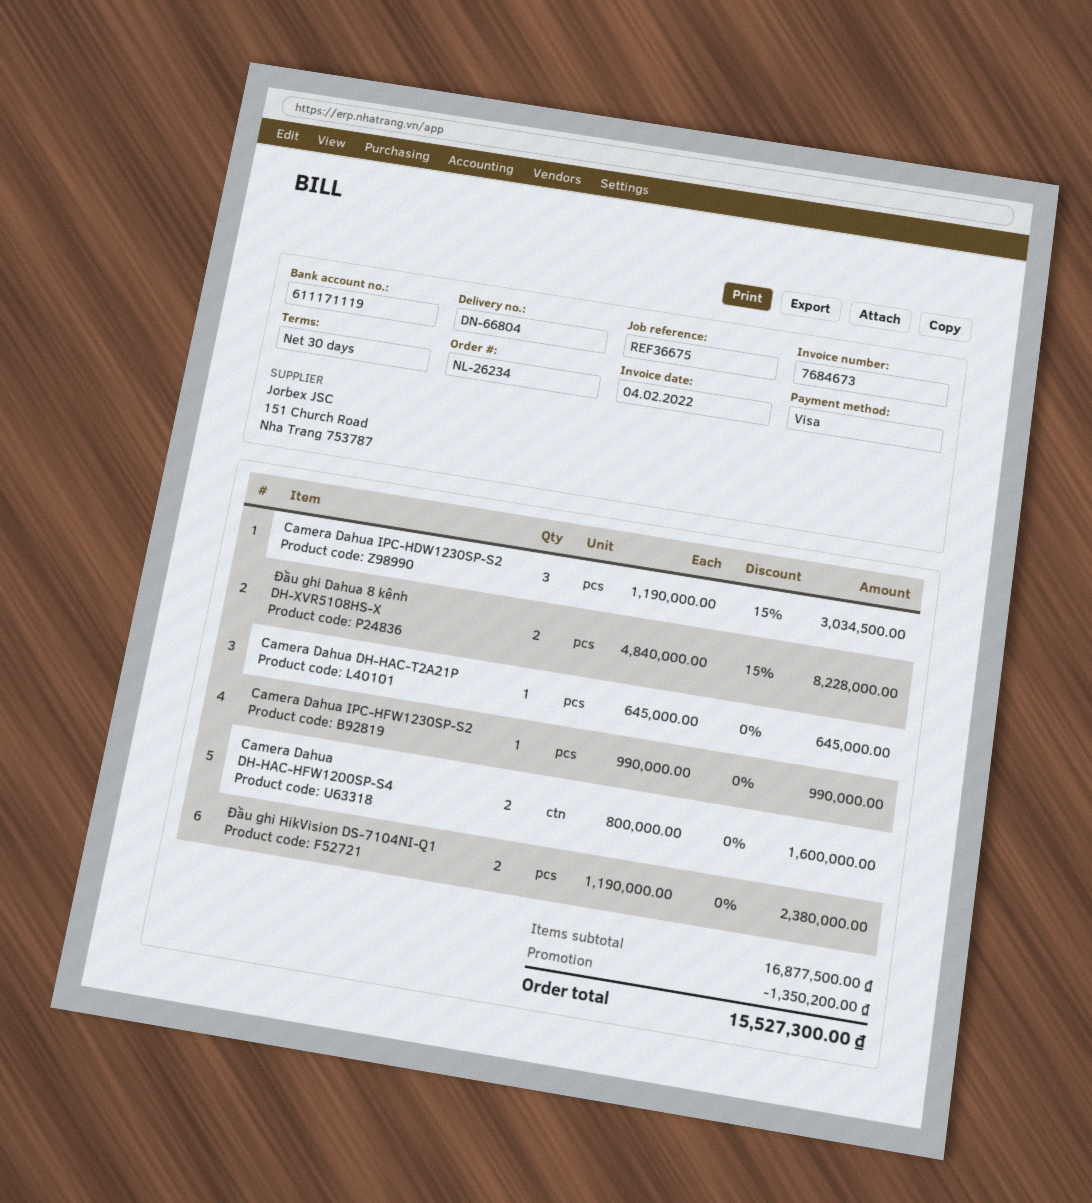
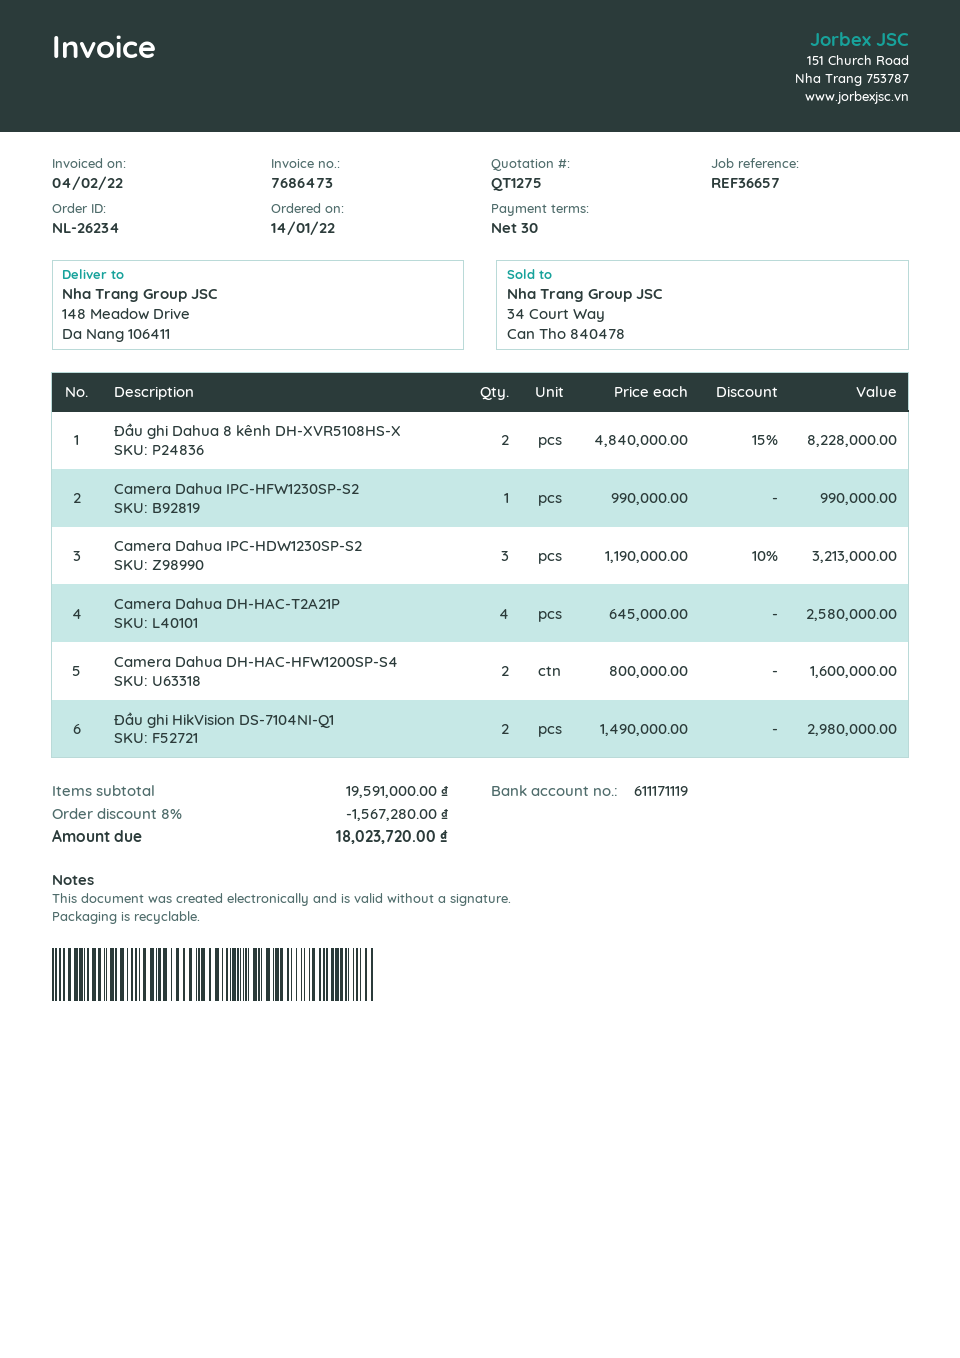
invoice number: 7684673 -> 7686473
reference: REF36675 -> REF36657
Camera Dahua IPC-HDW1230SP-S2: 3 x 1190000.00 - 15% = 3034500.00 -> 3 x 1190000.00 - 10% = 3213000.00
Camera Dahua DH-HAC-T2A21P: 1 x 645000.00 = 645000.00 -> 4 x 645000.00 = 2580000.00
Đầu ghi HikVision DS-7104NI-Q1: 2 x 1190000.00 = 2380000.00 -> 2 x 1490000.00 = 2980000.00
subtotal: 16877500.00 -> 19591000.00
discount: 1350200.00 -> 1567280.00
total: 15527300.00 -> 18023720.00

